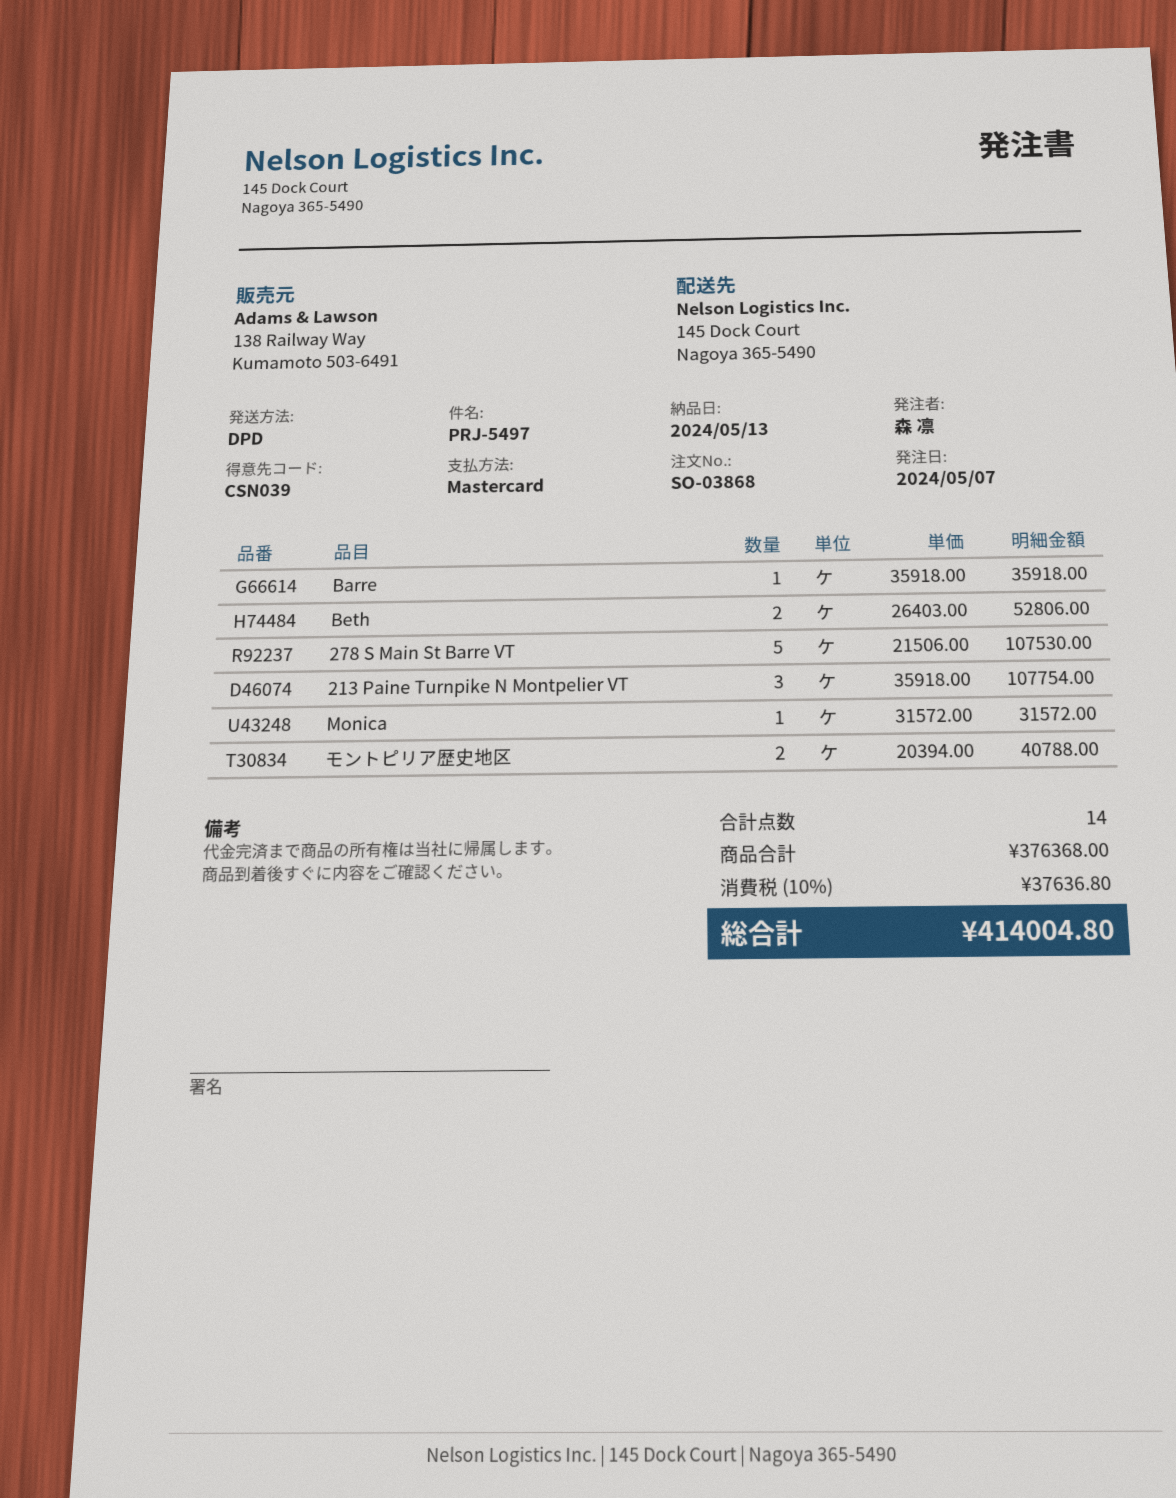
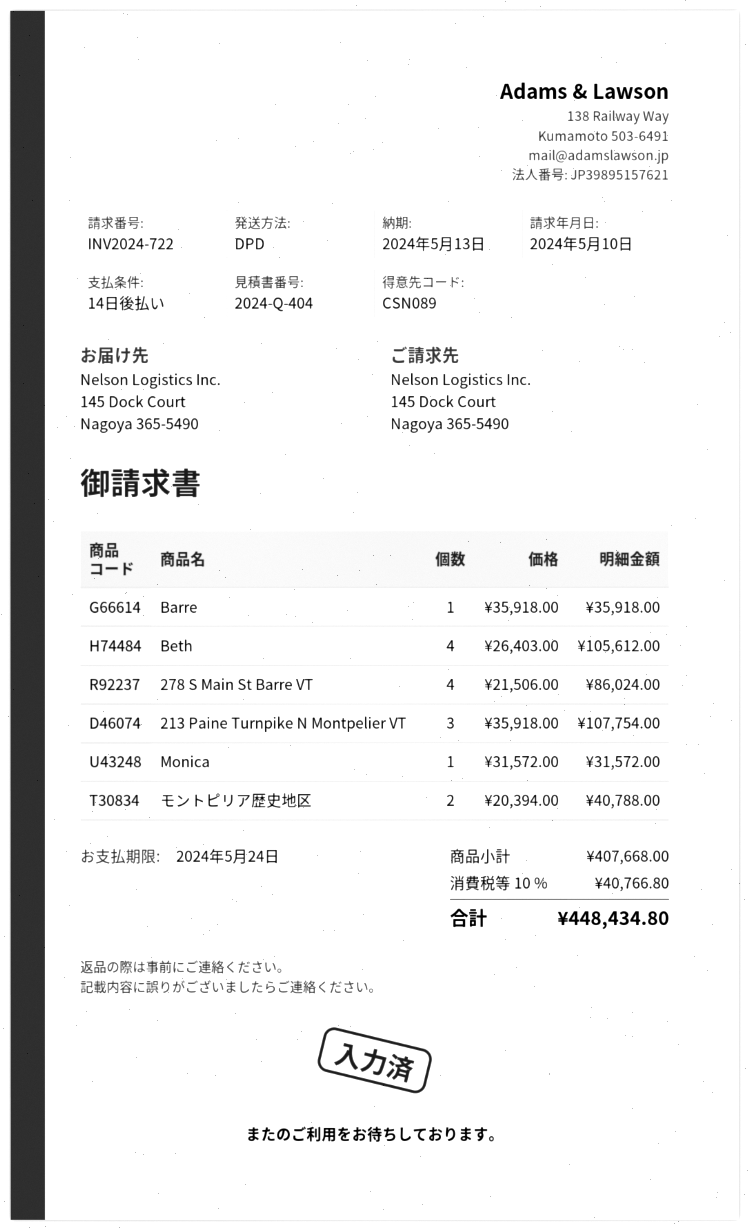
customer number: CSN039 -> CSN089
Beth: 2 x 26403.00 = 52806.00 -> 4 x 26403.00 = 105612.00
278 S Main St Barre VT: 5 x 21506.00 = 107530.00 -> 4 x 21506.00 = 86024.00
subtotal: 376368.00 -> 407668.00
tax: 10% = 37636.80 -> 10% = 40766.80
total: 414004.80 -> 448434.80

